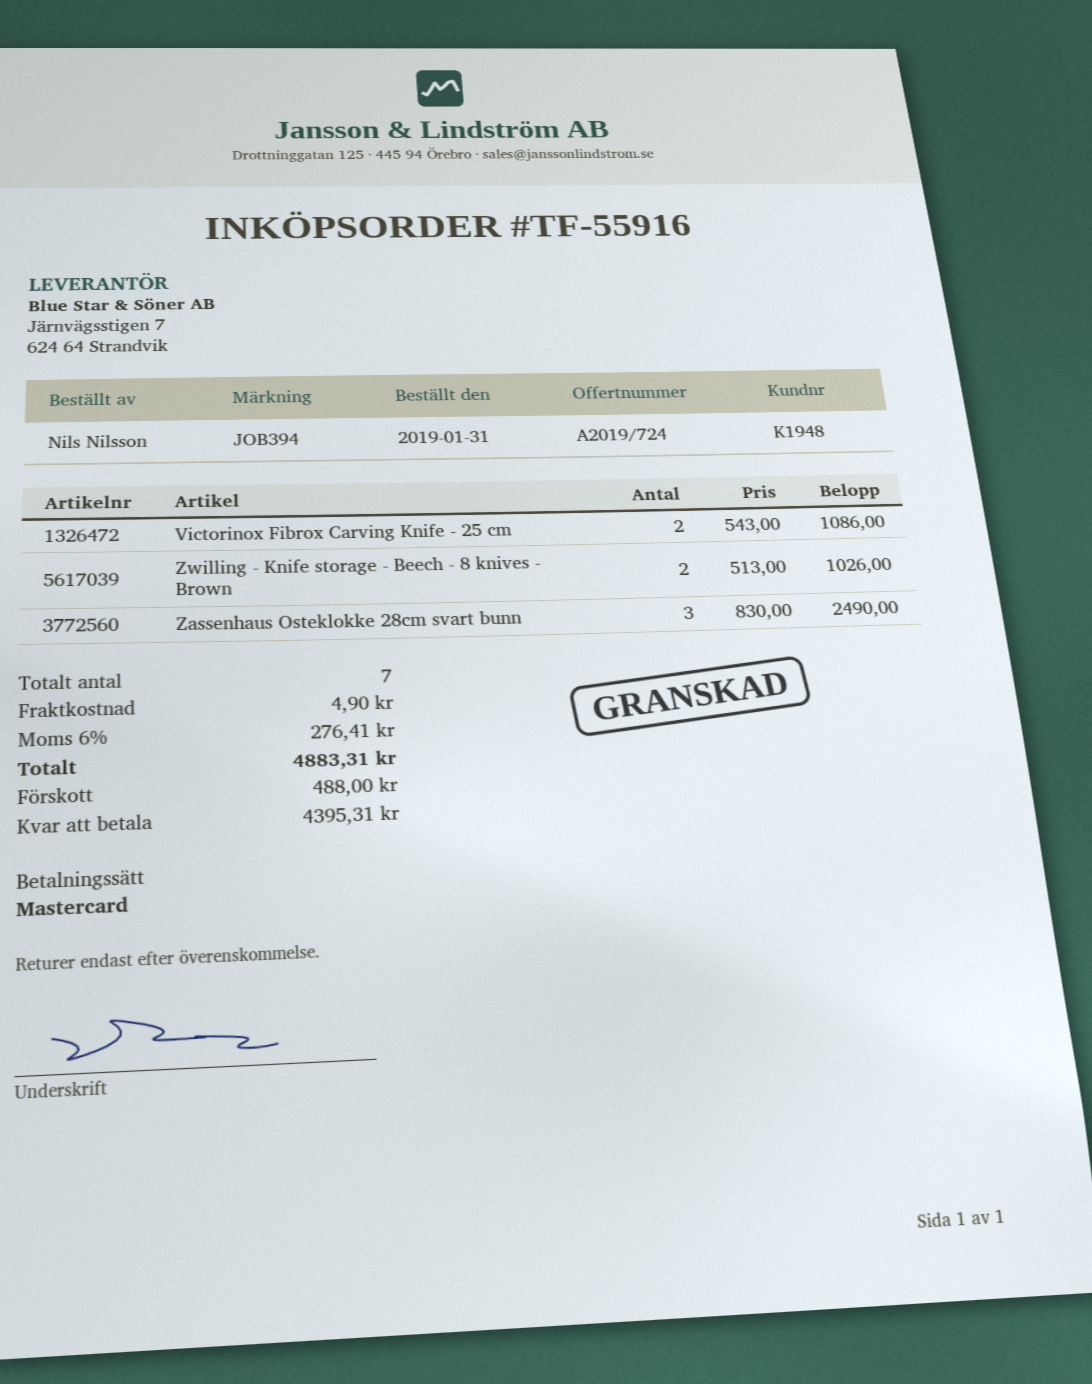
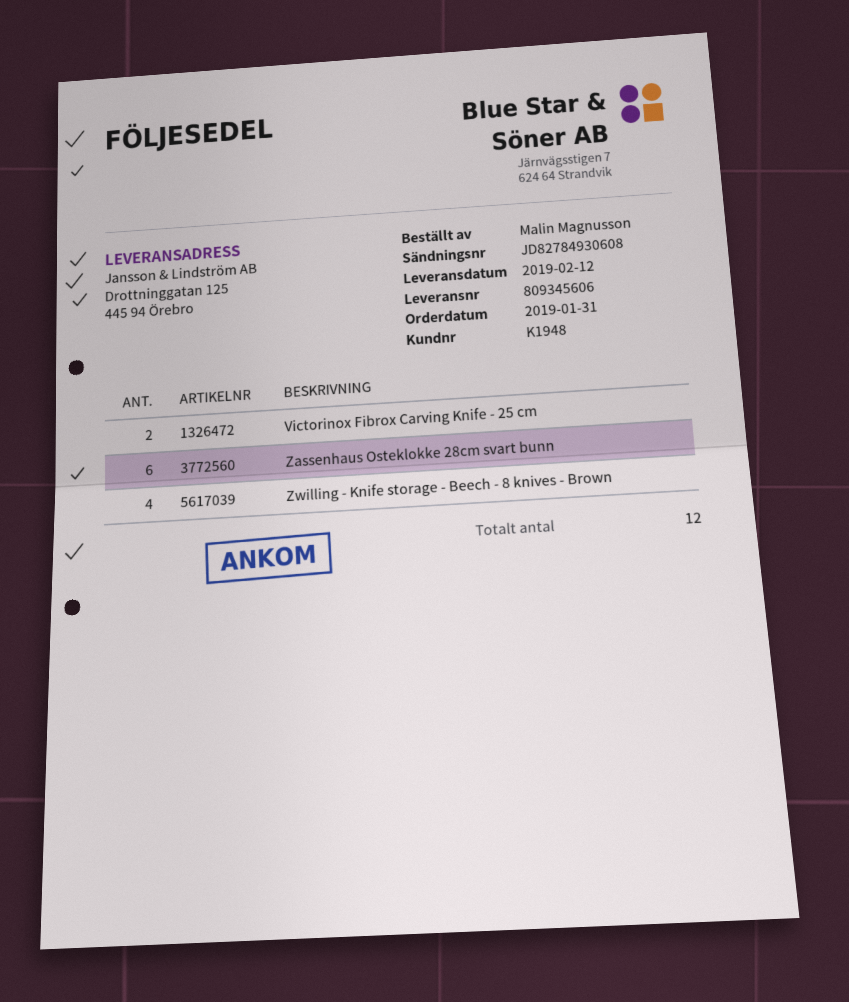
ordered by: Nils Nilsson -> Malin Magnusson
Zwilling - Knife storage - Beech - 8 knives - Brown: 2 -> 4
Zassenhaus Osteklokke 28cm svart bunn: 3 -> 6
total quantity: 7 -> 12

